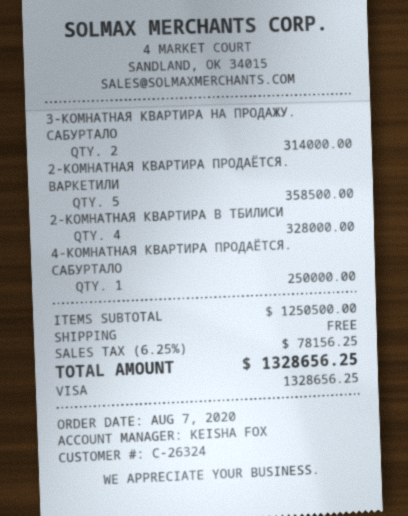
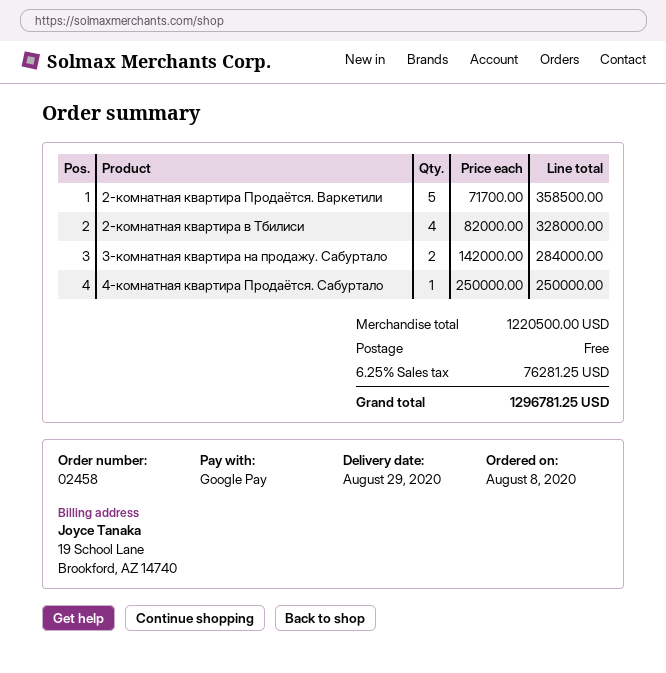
order date: 2020-08-07 -> 2020-08-08
payment method: Visa -> Google Pay
3-КОМНАТНАЯ КВАРТИРА НА ПРОДАЖУ. САБУРТАЛО: 2 for 314000.00 -> 2 for 284000.00
subtotal: 1250500.00 -> 1220500.00
tax: 6.25% = 78156.25 -> 6.25% = 76281.25
total: 1328656.25 -> 1296781.25

